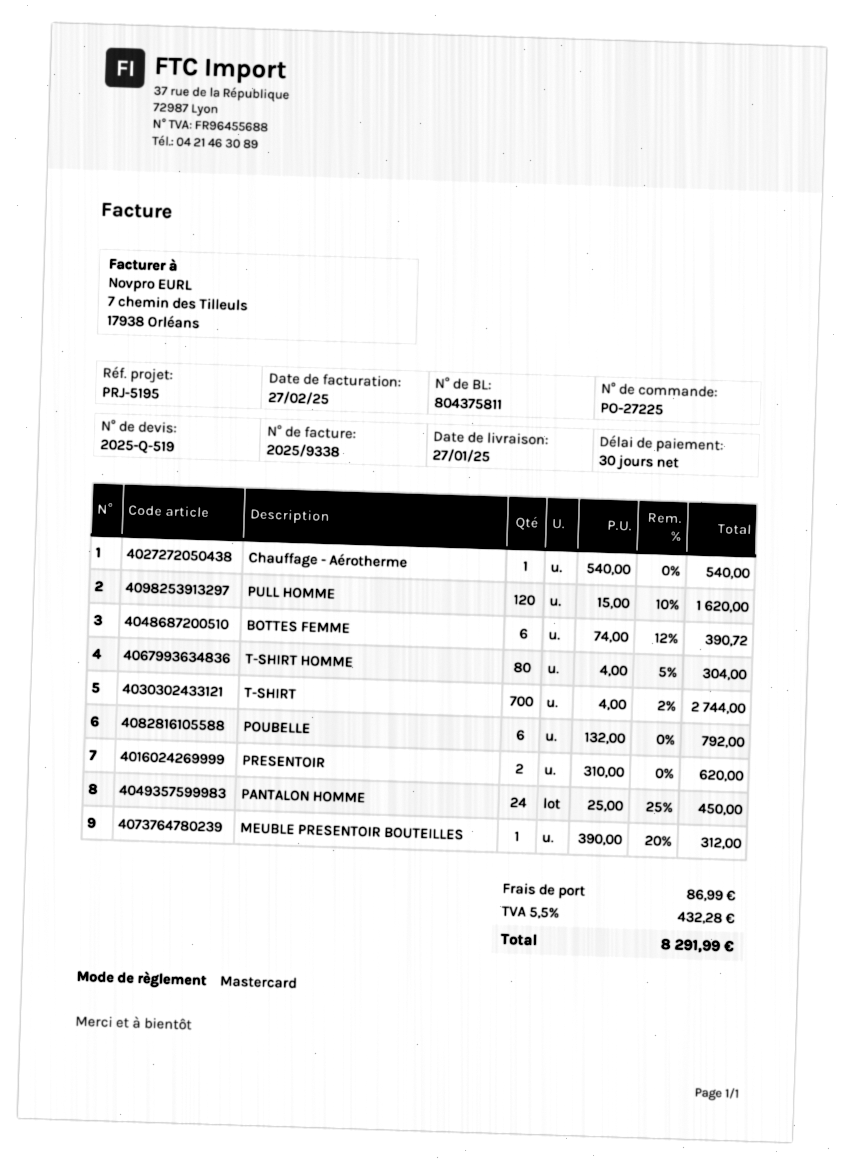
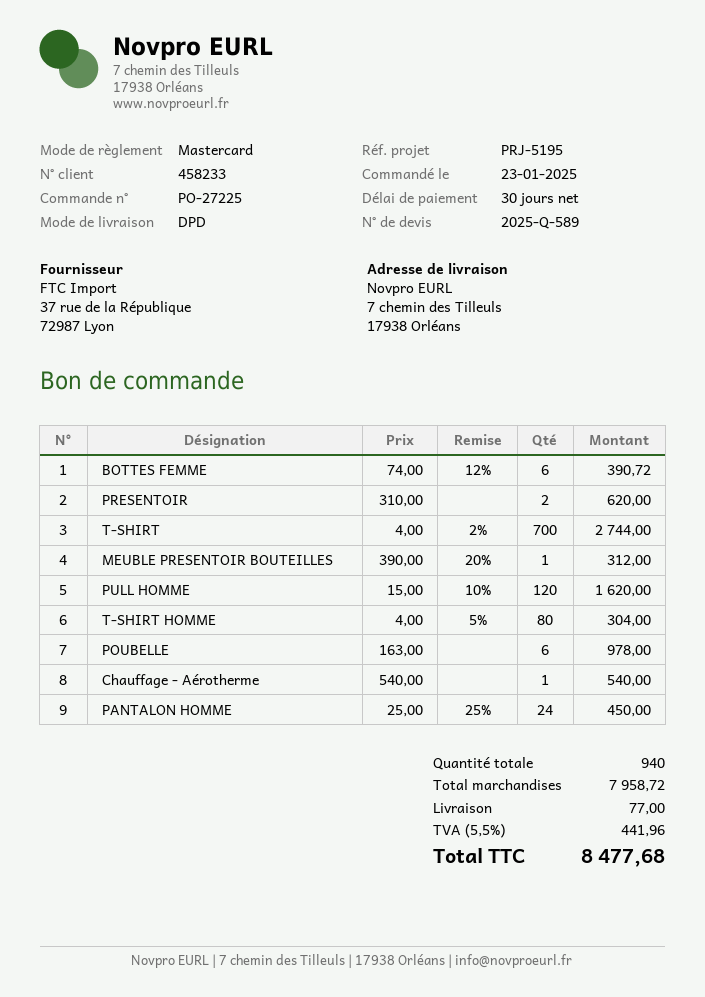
quote number: 2025-Q-519 -> 2025-Q-589
POUBELLE: 6 x 132.00 = 792.00 -> 6 x 163.00 = 978.00
shipping: 86.99 -> 77.00
tax: 5.5% = 432.28 -> 5.5% = 441.96
total: 8291.99 -> 8477.68

